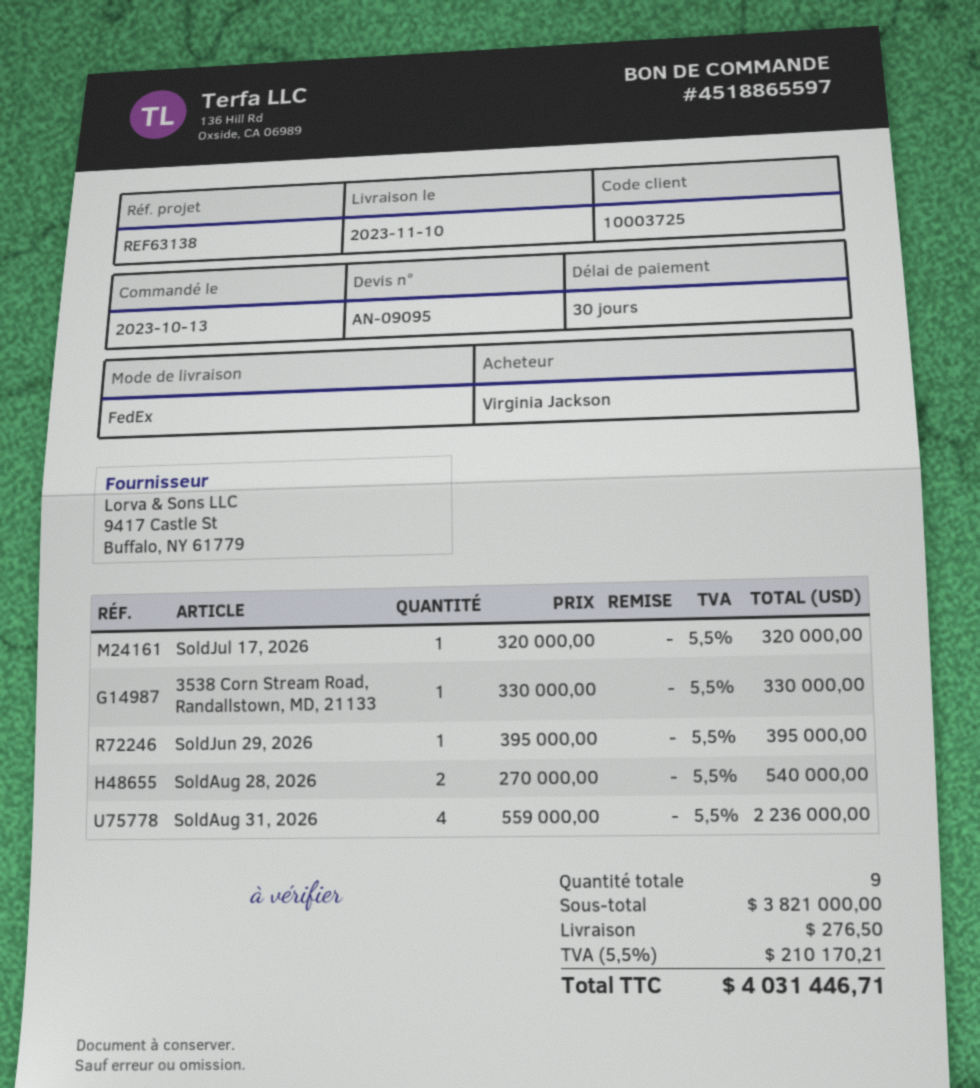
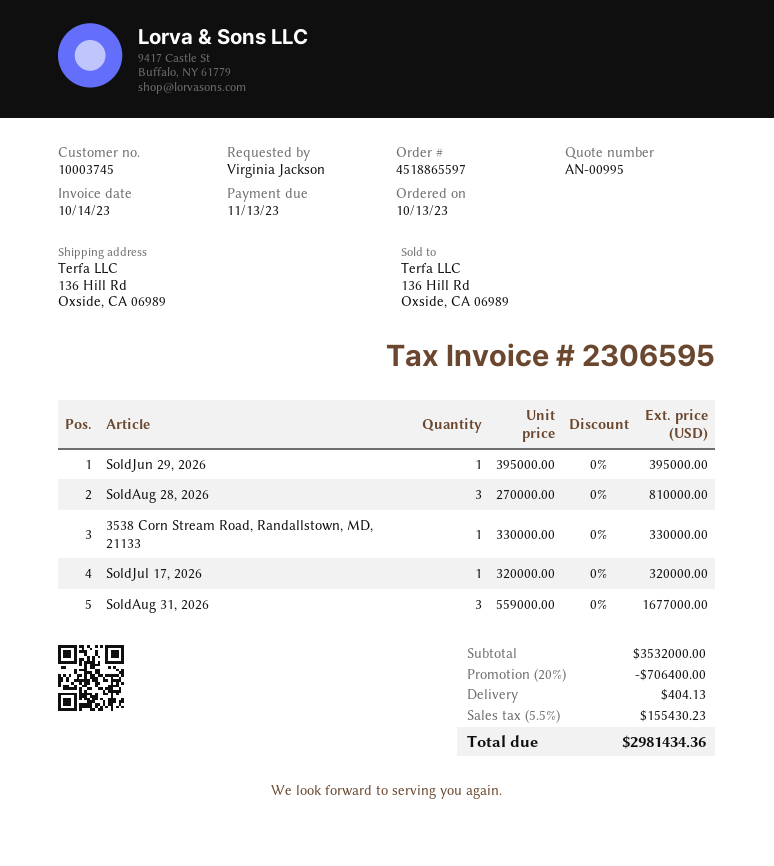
quote number: AN-09095 -> AN-00995
customer number: 10003725 -> 10003745
SoldAug 28, 2026: 2 x 270000.00 = 540000.00 -> 3 x 270000.00 = 810000.00
SoldAug 31, 2026: 4 x 559000.00 = 2236000.00 -> 3 x 559000.00 = 1677000.00
subtotal: 3821000.00 -> 3532000.00
discount: none -> 20% = 706400.00
shipping: 276.50 -> 404.13
tax: 5.5% = 210170.21 -> 5.5% = 155430.23
total: 4031446.71 -> 2981434.36

